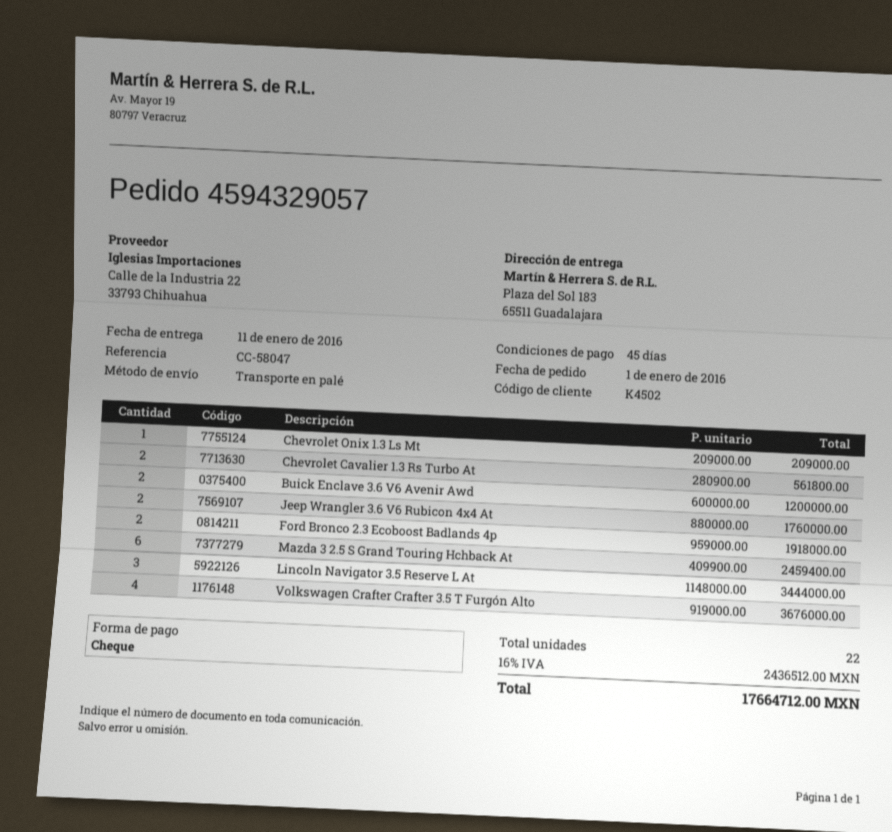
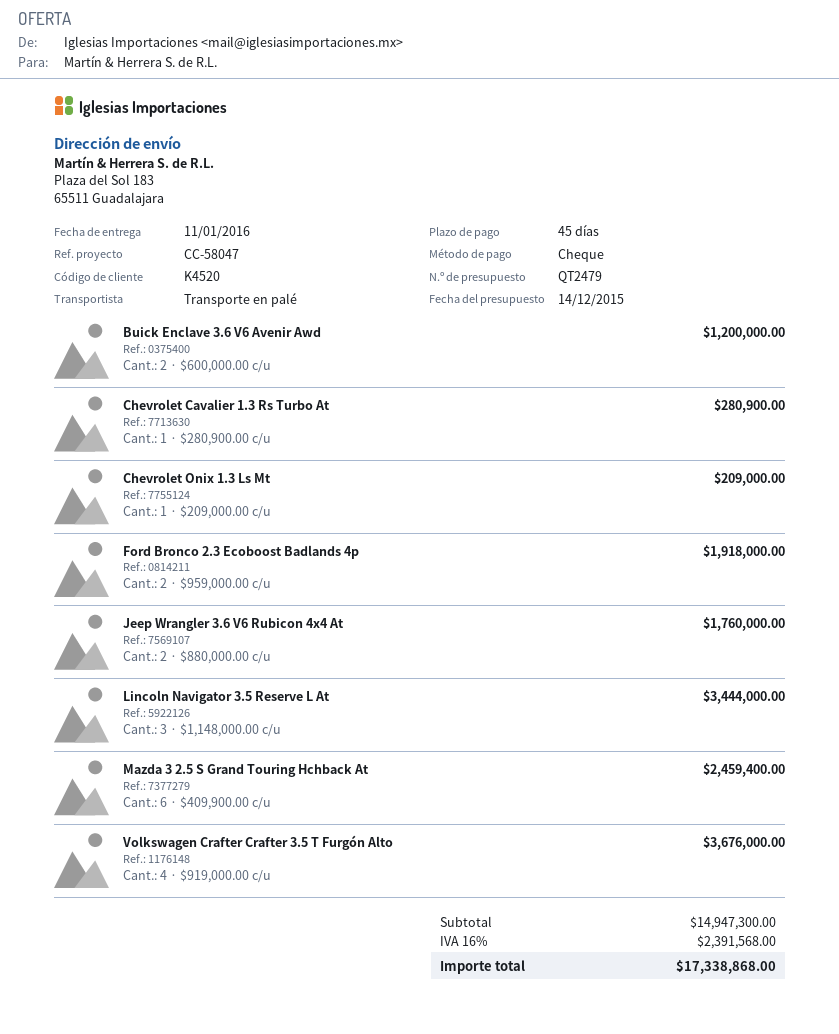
customer number: K4502 -> K4520
Chevrolet Cavalier 1.3 Rs Turbo At: 2 x 280900.00 = 561800.00 -> 1 x 280900.00 = 280900.00
tax: 16% = 2436512.00 -> 16% = 2391568.00
total: 17664712.00 -> 17338868.00

